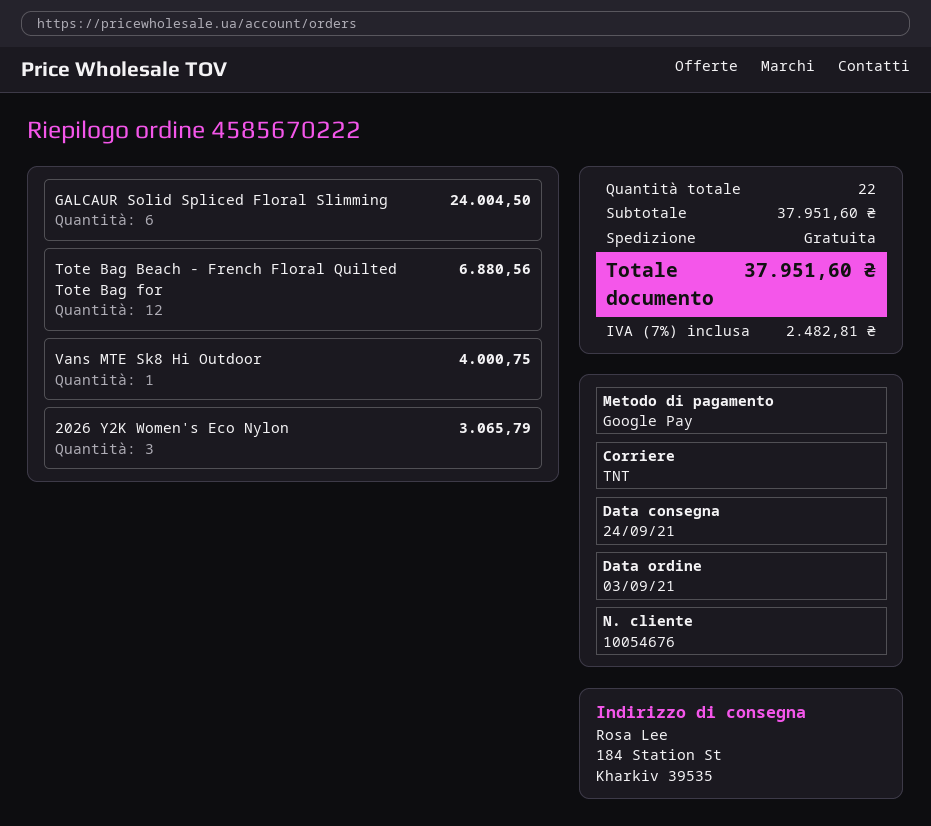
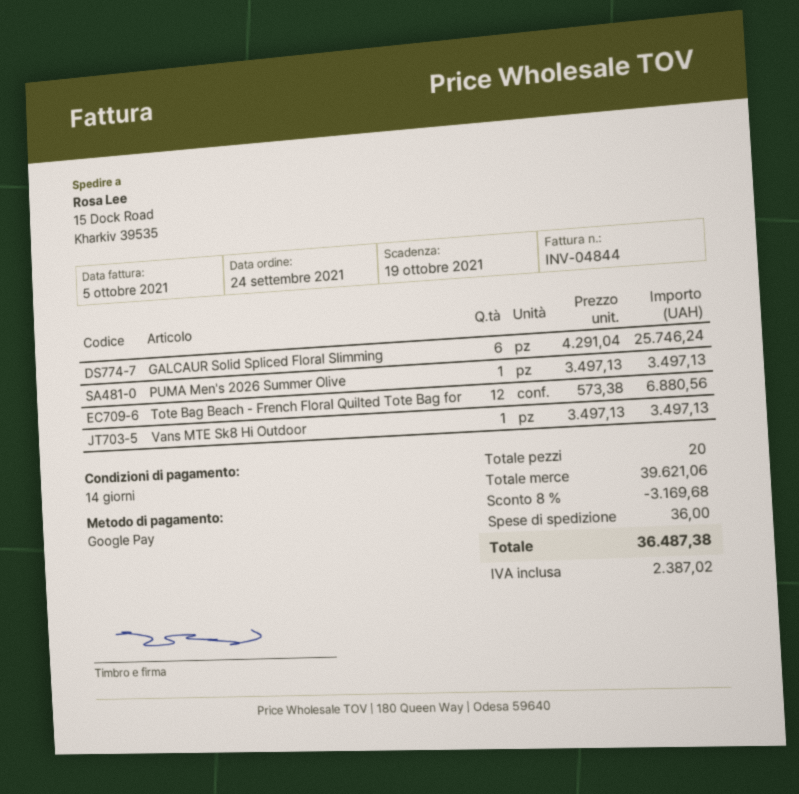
order date: 2021-09-03 -> 2021-09-24
ship to: 184 Station St, Kharkiv 39535 -> 15 Dock Road, Kharkiv 39535
GALCAUR Solid Spliced Floral Slimming: 6 for 24004.50 -> 6 for 25746.24
Vans MTE Sk8 Hi Outdoor: 1 for 4000.75 -> 1 for 3497.13
2026 Y2K Women's Eco Nylon: 3 for 3065.79 -> none
PUMA Men's 2026 Summer Olive: none -> 1 for 3497.13
total quantity: 22 -> 20
subtotal: 37951.60 -> 39621.06
discount: none -> 8% = 3169.68
shipping: 0.00 -> 36.00
tax: 2482.81 -> 2387.02
total: 37951.60 -> 36487.38

